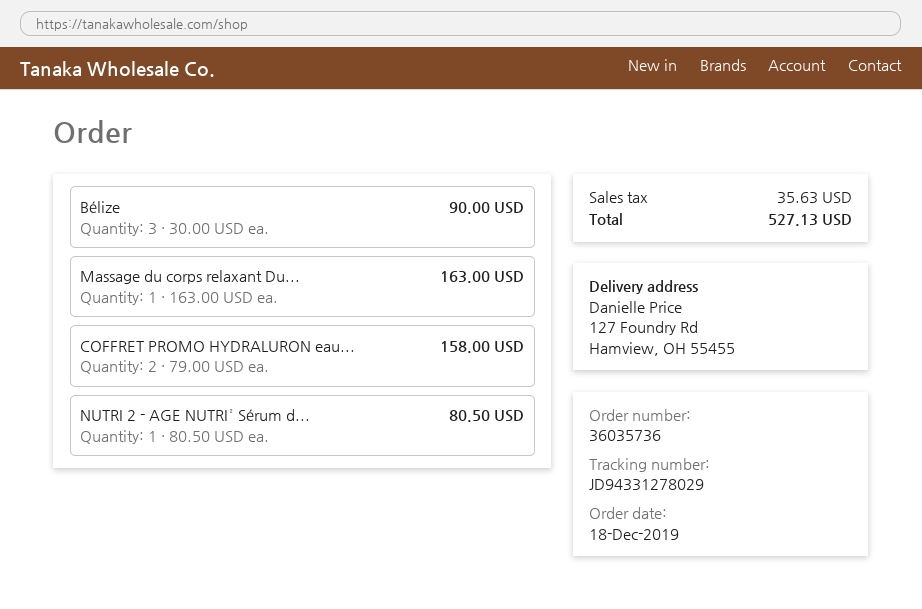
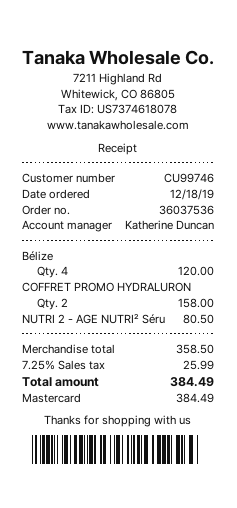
order number: 36035736 -> 36037536
Bélize: 3 for 90.00 -> 4 for 120.00
Massage du corps relaxant Du...: 1 for 163.00 -> none
tax: 35.63 -> 25.99
total: 527.13 -> 384.49

